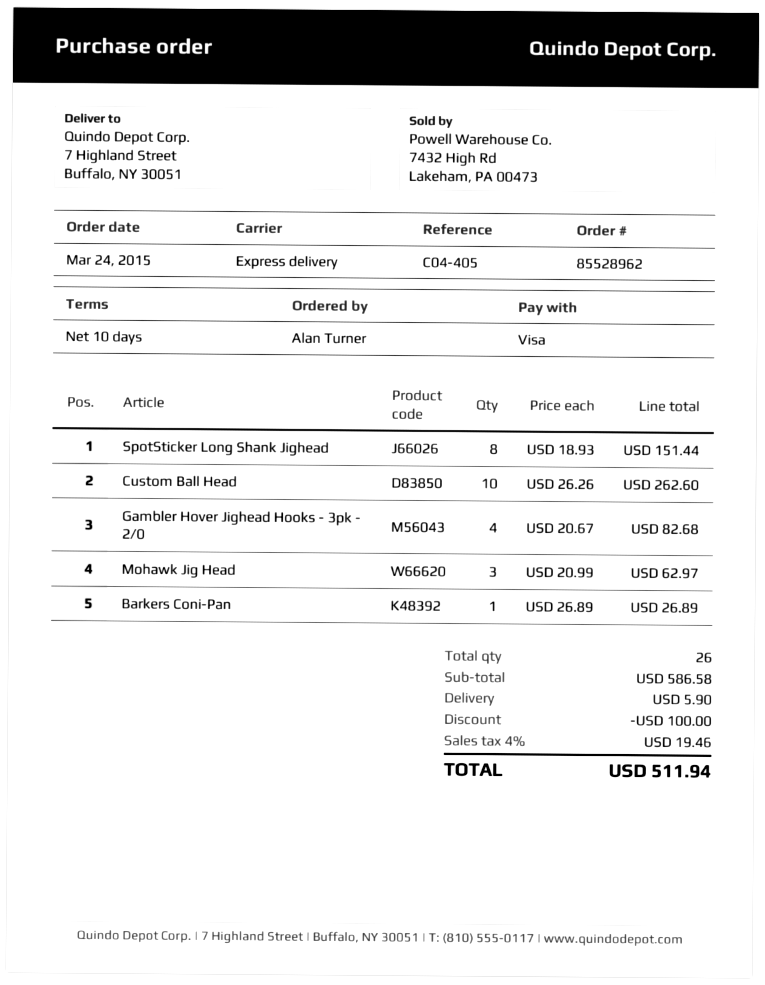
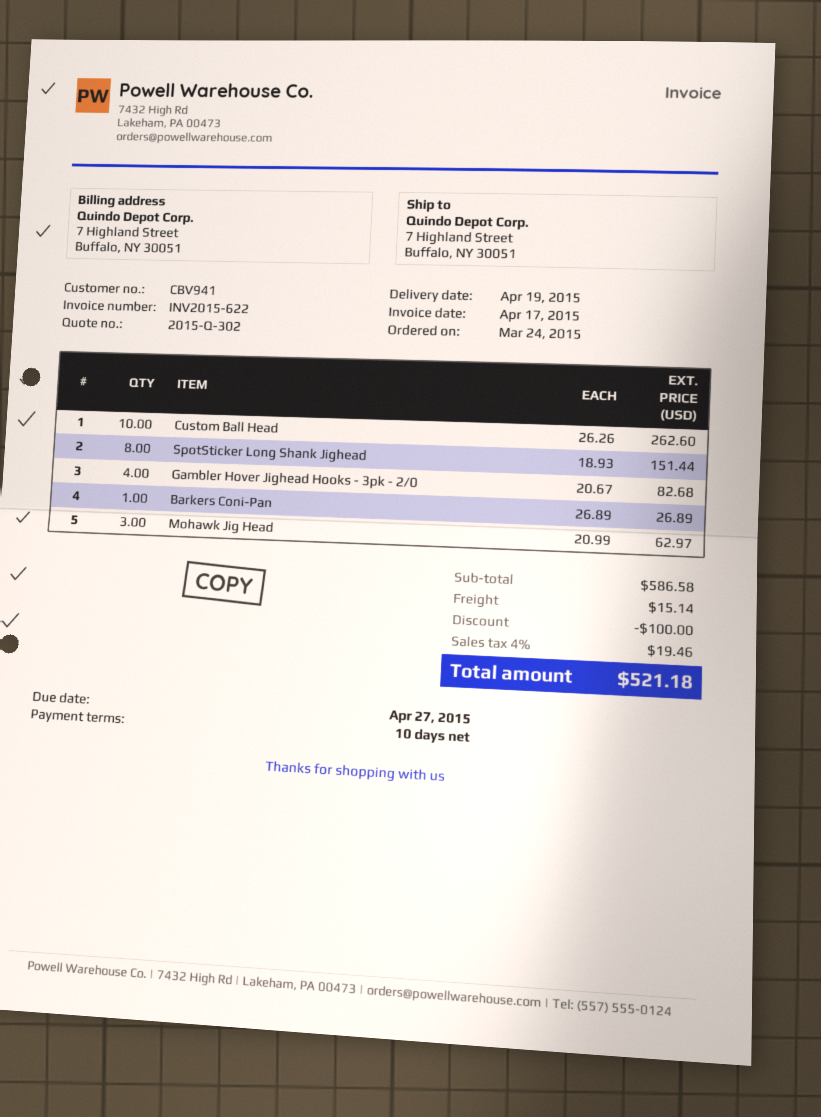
shipping: 5.90 -> 15.14
total: 511.94 -> 521.18

